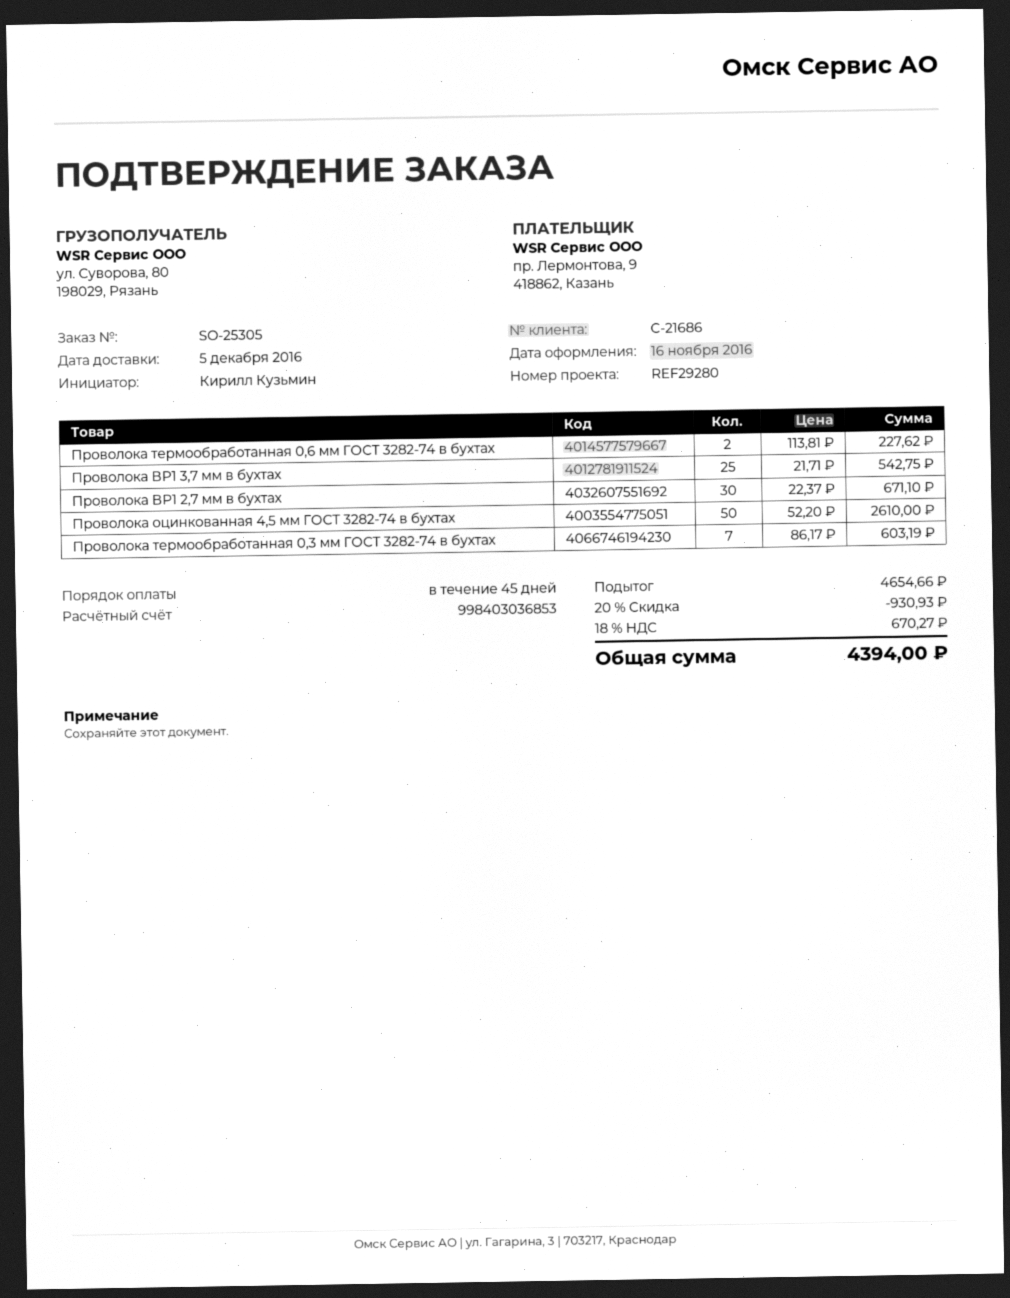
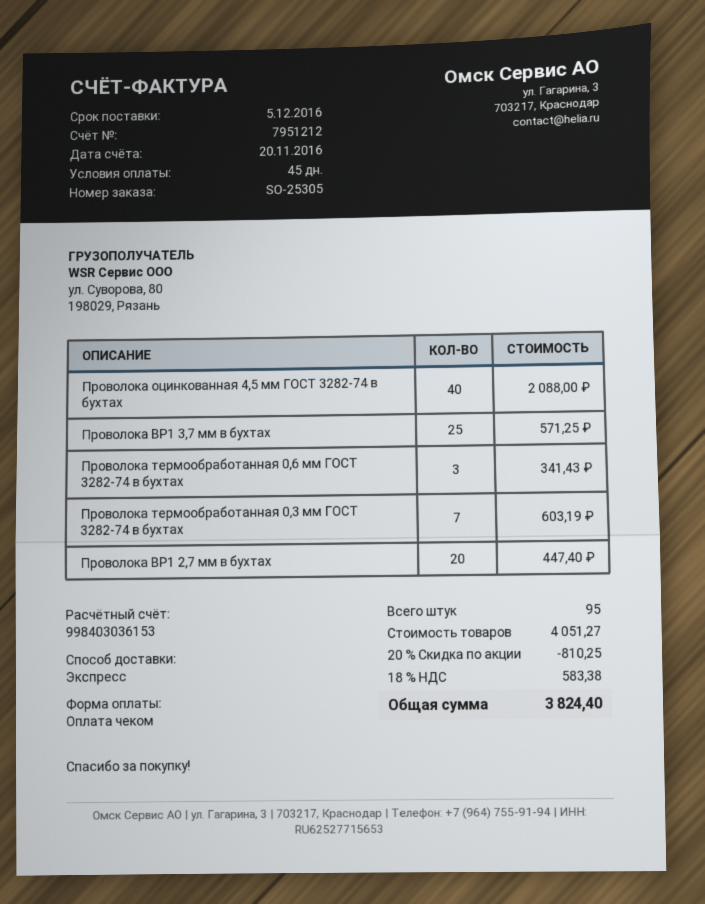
bank account: 998403036853 -> 998403036153
Проволока термообработанная 0,6 мм ГОСТ 3282-74 в бухтах: 2 for 227.62 -> 3 for 341.43
Проволока ВР1 3,7 мм в бухтах: 25 for 542.75 -> 25 for 571.25
Проволока ВР1 2,7 мм в бухтах: 30 for 671.10 -> 20 for 447.40
Проволока оцинкованная 4,5 мм ГОСТ 3282-74 в бухтах: 50 for 2610.00 -> 40 for 2088.00
subtotal: 4654.66 -> 4051.27
discount: 20% = 930.93 -> 20% = 810.25
tax: 18% = 670.27 -> 18% = 583.38
total: 4394.00 -> 3824.40

